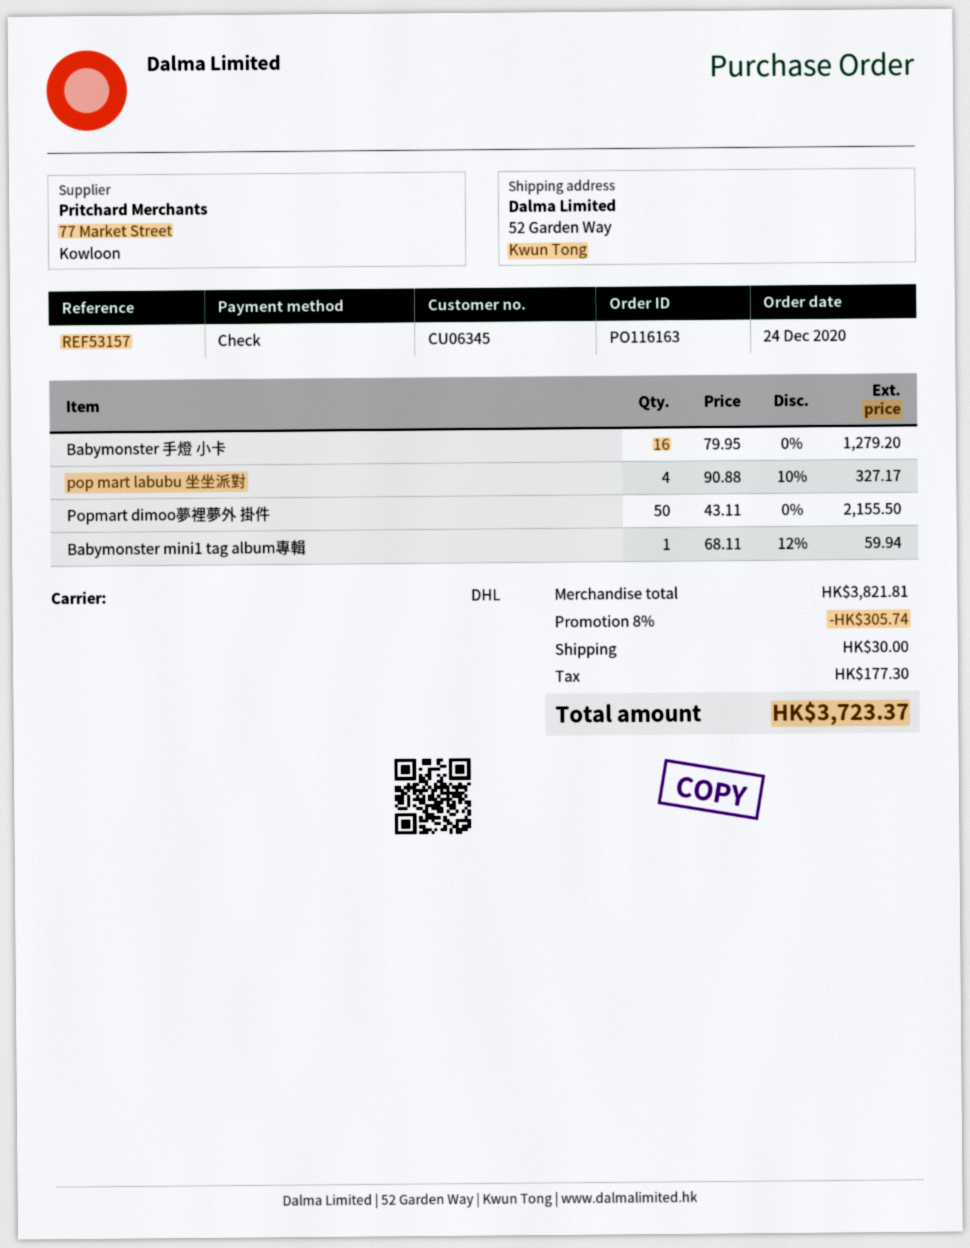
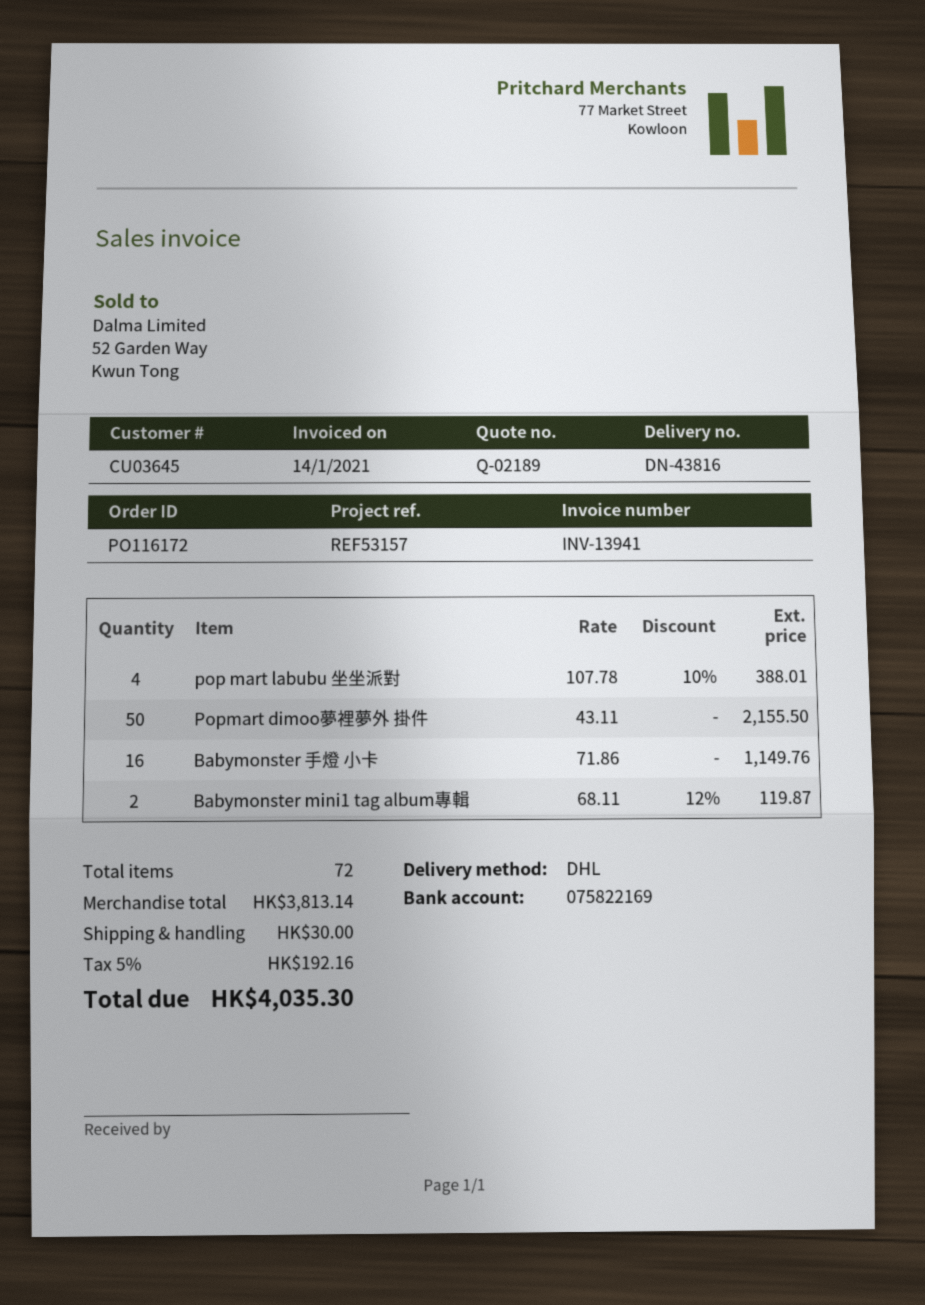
order number: PO116163 -> PO116172
customer number: CU06345 -> CU03645
Babymonster 手燈 小卡: 16 x 79.95 = 1279.20 -> 16 x 71.86 = 1149.76
pop mart labubu 坐坐派對: 4 x 90.88 - 10% = 327.17 -> 4 x 107.78 - 10% = 388.01
Babymonster mini1 tag album專輯: 1 x 68.11 - 12% = 59.94 -> 2 x 68.11 - 12% = 119.87
subtotal: 3821.81 -> 3813.14
discount: 8% = 305.74 -> none
tax: 177.30 -> 192.16
total: 3723.37 -> 4035.30

